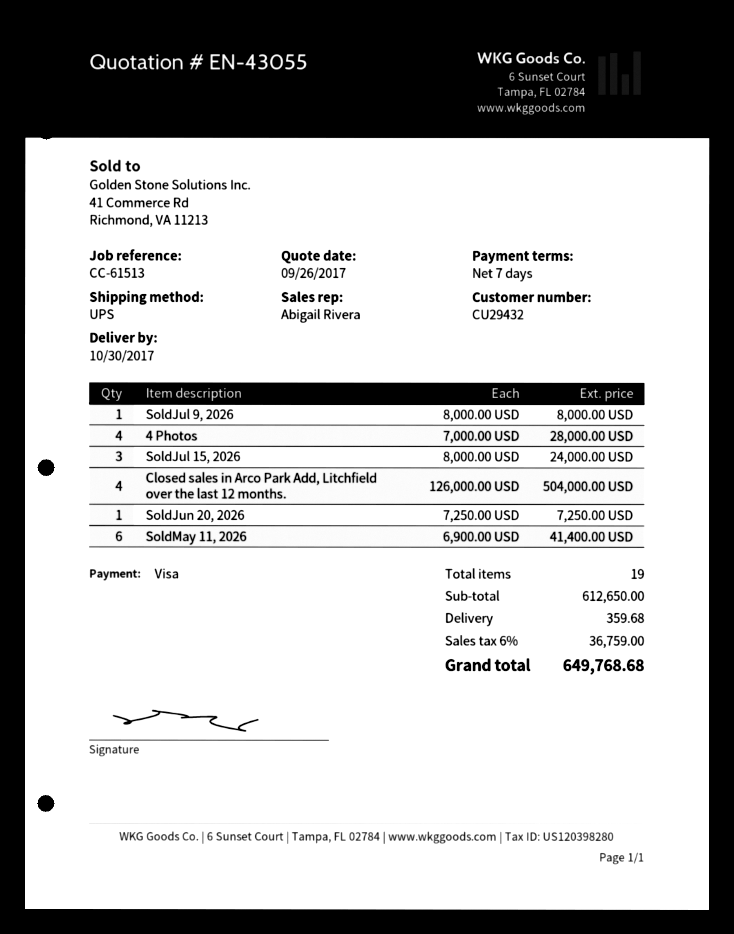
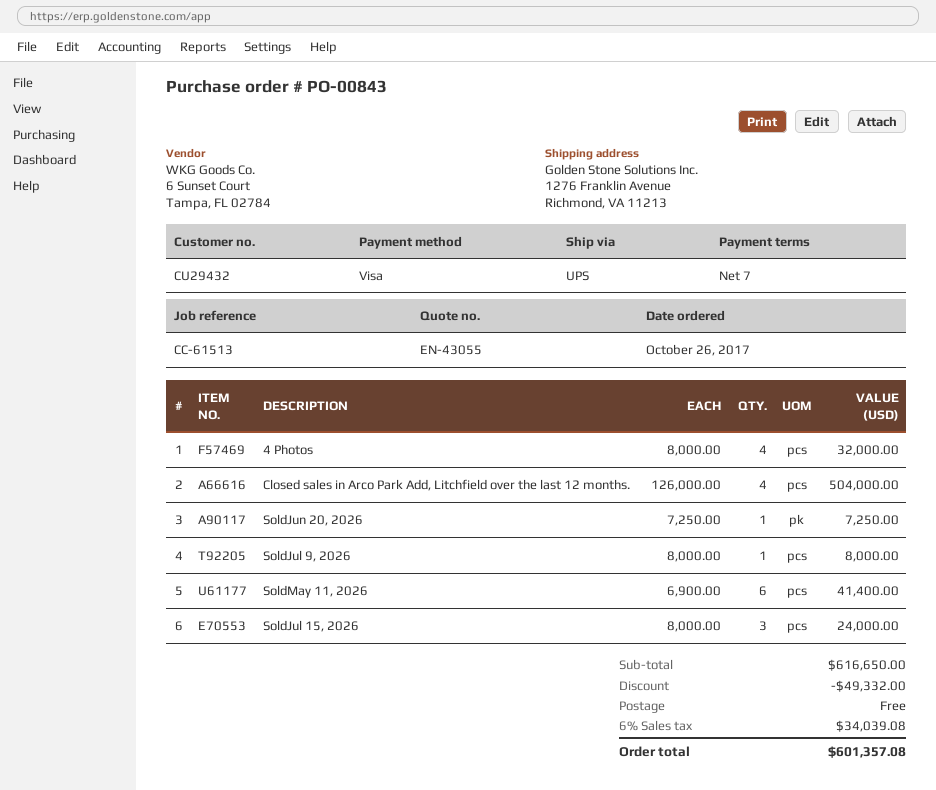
4 Photos: 4 x 7000.00 = 28000.00 -> 4 x 8000.00 = 32000.00
subtotal: 612650.00 -> 616650.00
discount: none -> 49332.00
shipping: 359.68 -> 0.00
tax: 6% = 36759.00 -> 6% = 34039.08
total: 649768.68 -> 601357.08

